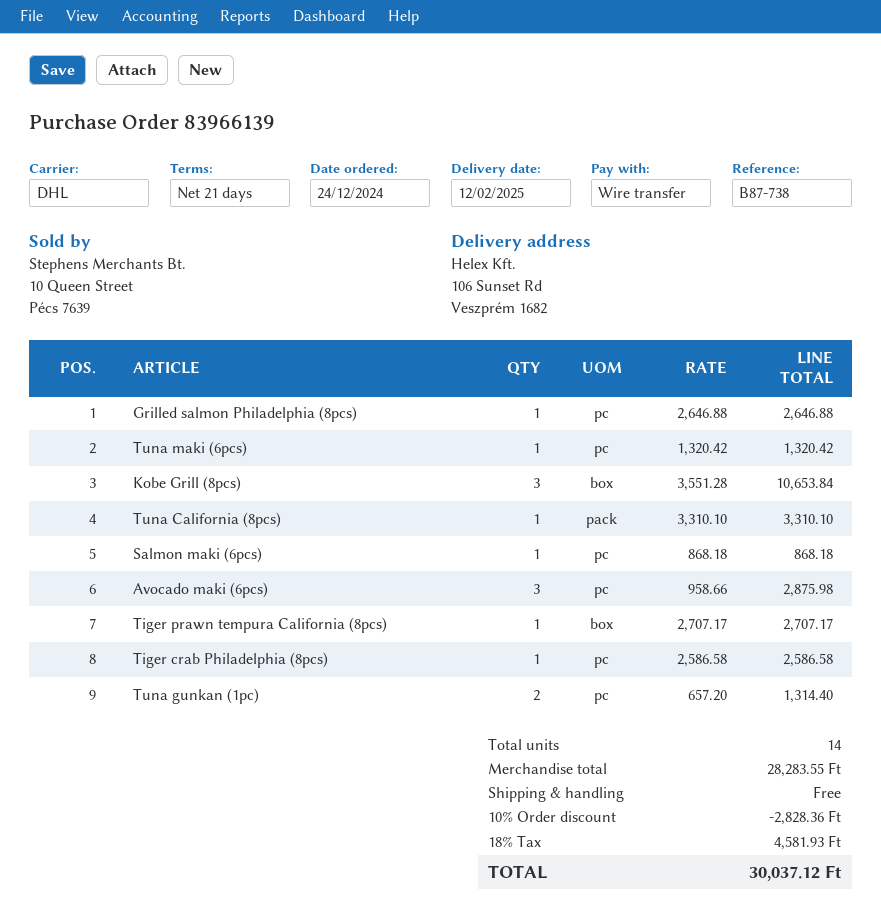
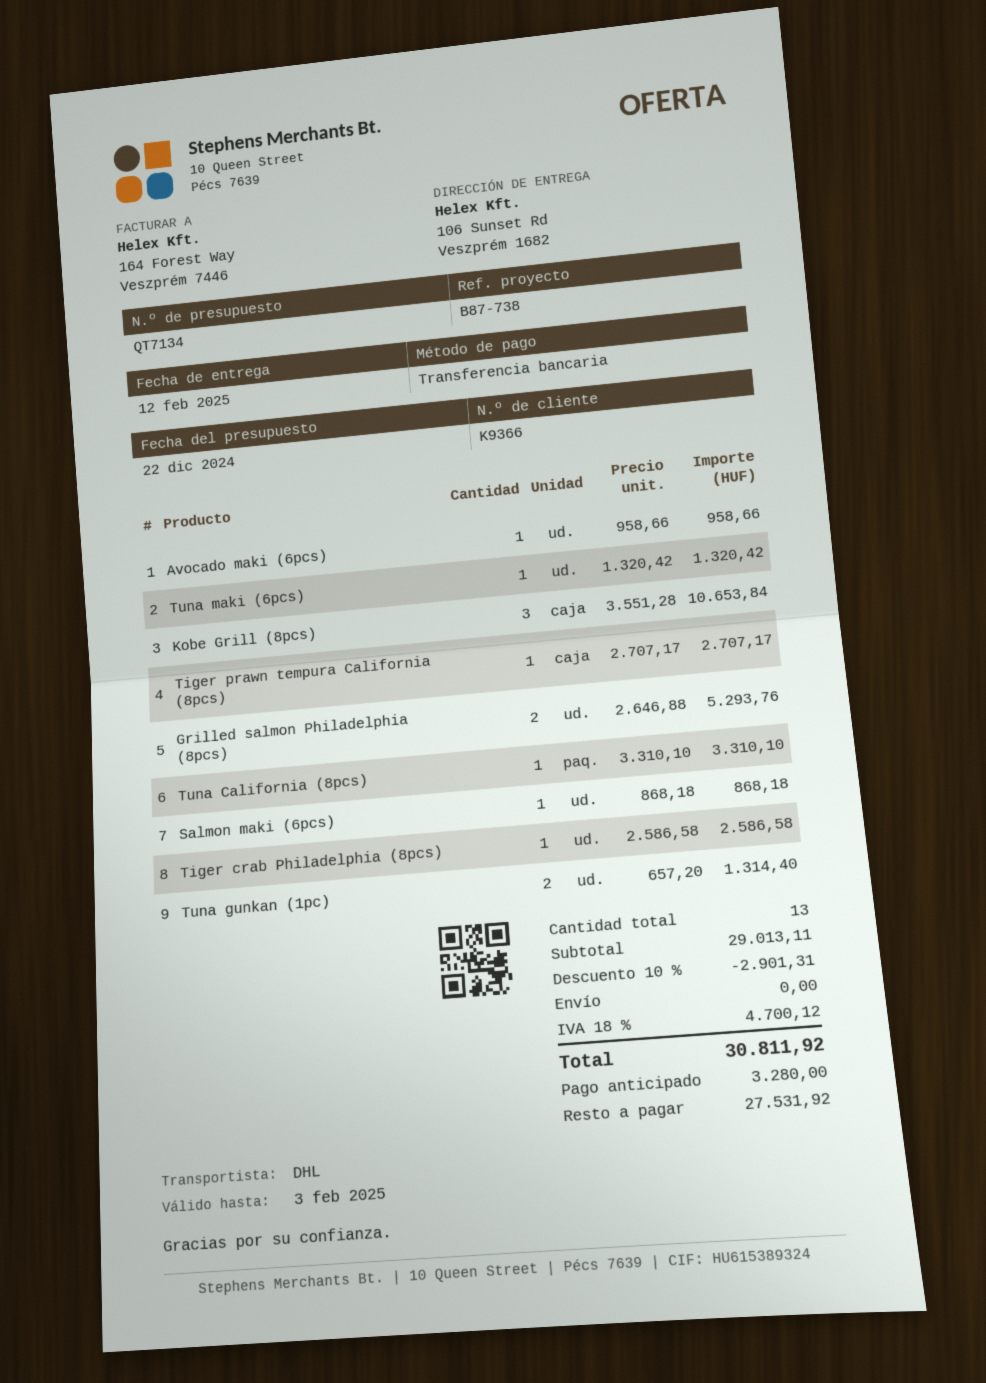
Grilled salmon Philadelphia (8pcs): 1 x 2646.88 = 2646.88 -> 2 x 2646.88 = 5293.76
Avocado maki (6pcs): 3 x 958.66 = 2875.98 -> 1 x 958.66 = 958.66
total quantity: 14 -> 13
subtotal: 28283.55 -> 29013.11
discount: 10% = 2828.36 -> 10% = 2901.31
tax: 18% = 4581.93 -> 18% = 4700.12
total: 30037.12 -> 30811.92

